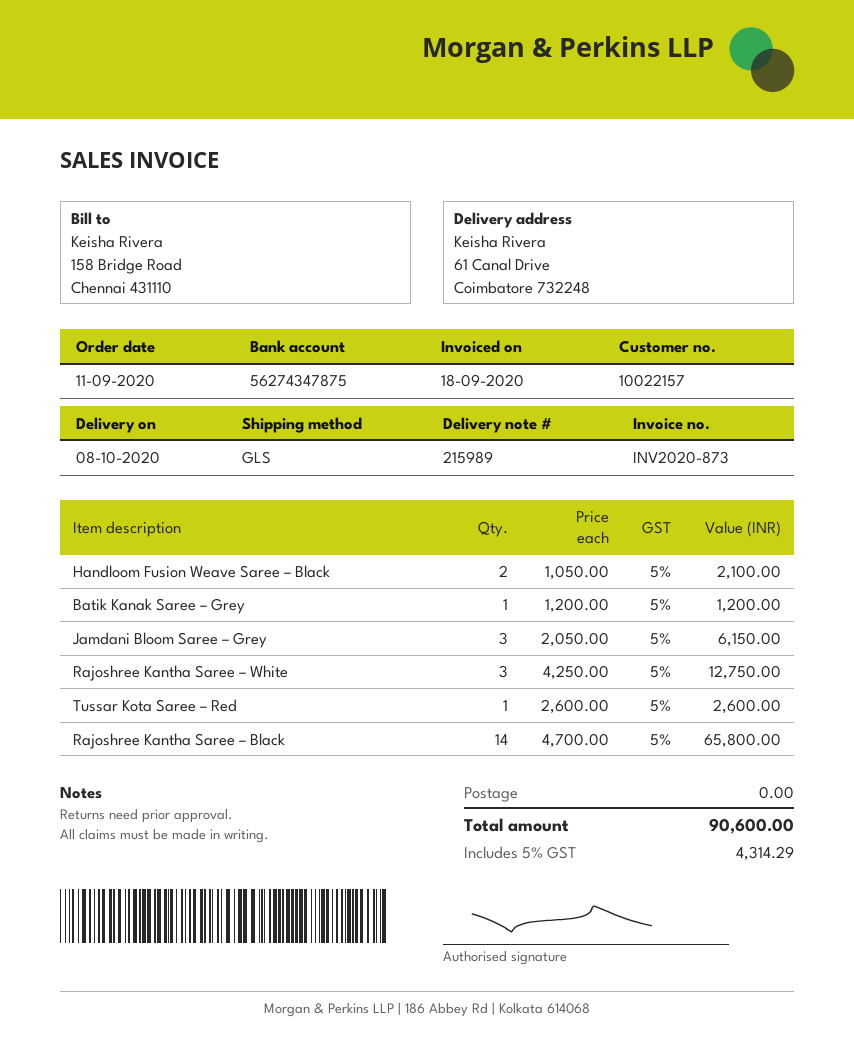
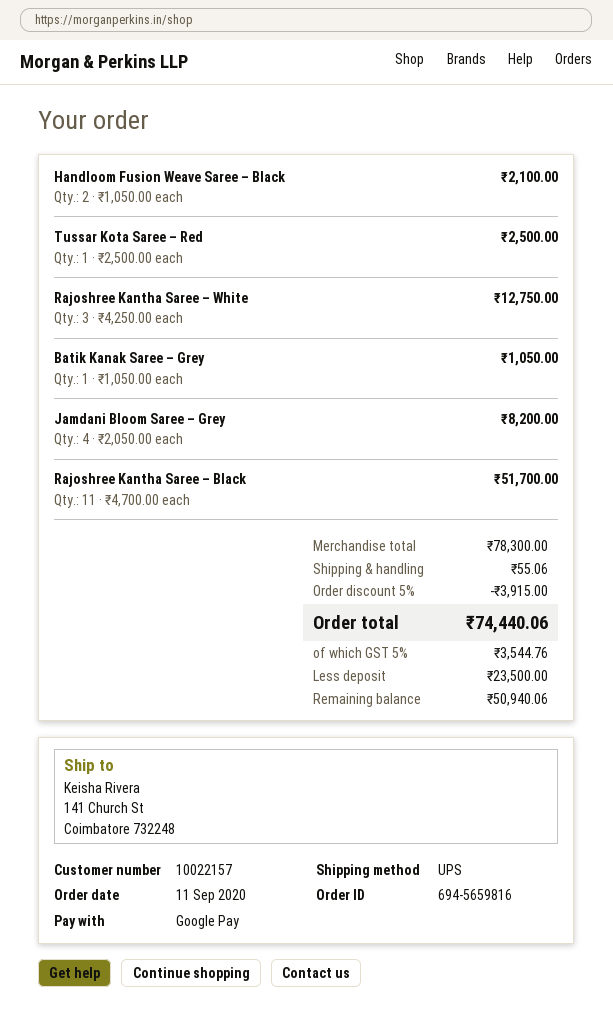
shipping method: GLS -> UPS
ship to: 61 Canal Drive, Coimbatore 732248 -> 141 Church St, Coimbatore 732248
Batik Kanak Saree – Grey: 1 x 1200.00 = 1200.00 -> 1 x 1050.00 = 1050.00
Jamdani Bloom Saree – Grey: 3 x 2050.00 = 6150.00 -> 4 x 2050.00 = 8200.00
Tussar Kota Saree – Red: 1 x 2600.00 = 2600.00 -> 1 x 2500.00 = 2500.00
Rajoshree Kantha Saree – Black: 14 x 4700.00 = 65800.00 -> 11 x 4700.00 = 51700.00
discount: none -> 5% = 3915.00
shipping: 0.00 -> 55.06
tax: 5% = 4314.29 -> 5% = 3544.76
total: 90600.00 -> 74440.06

